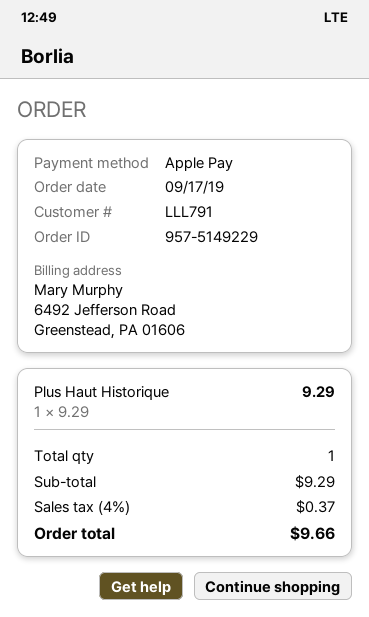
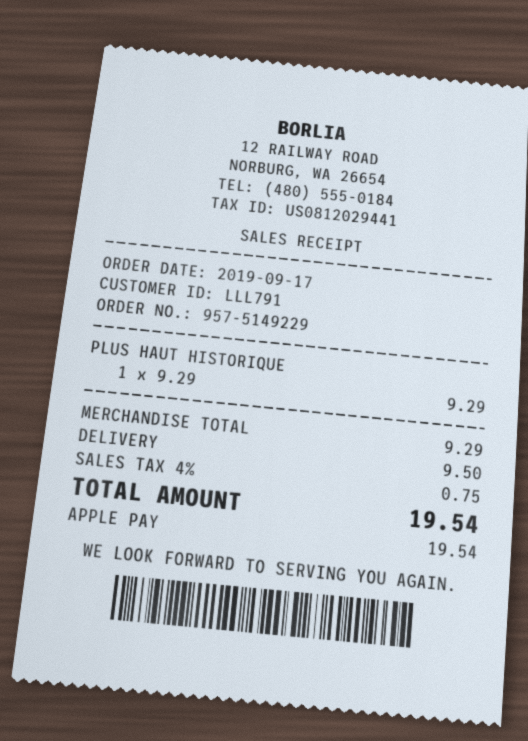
shipping: none -> 9.50
tax: 4% = 0.37 -> 4% = 0.75
total: 9.66 -> 19.54

